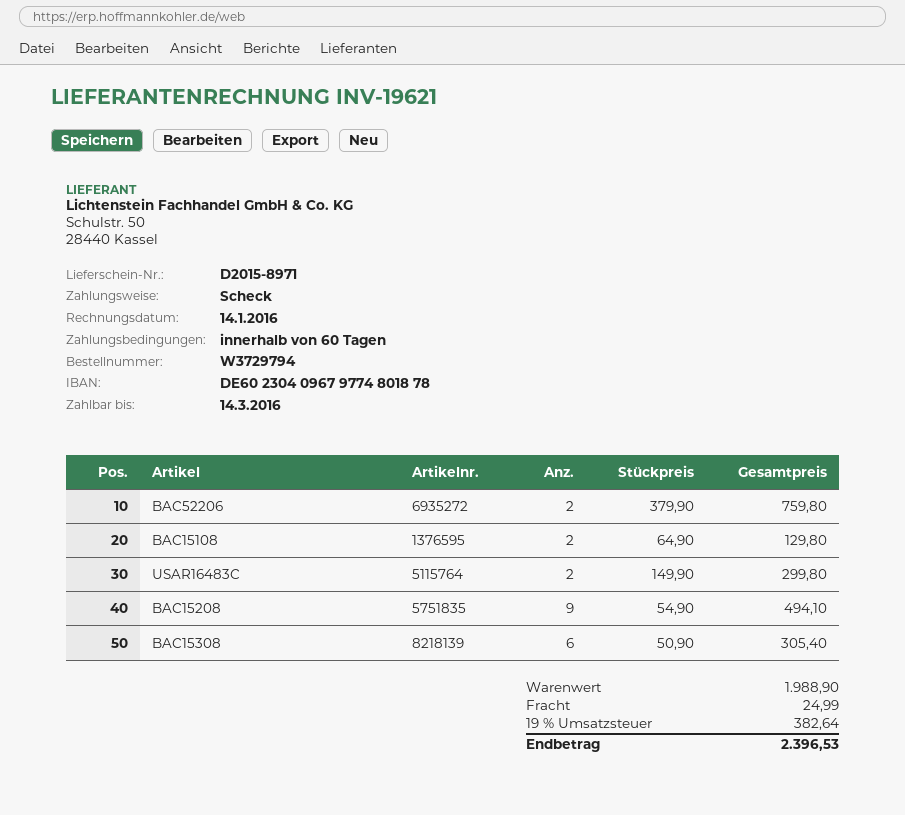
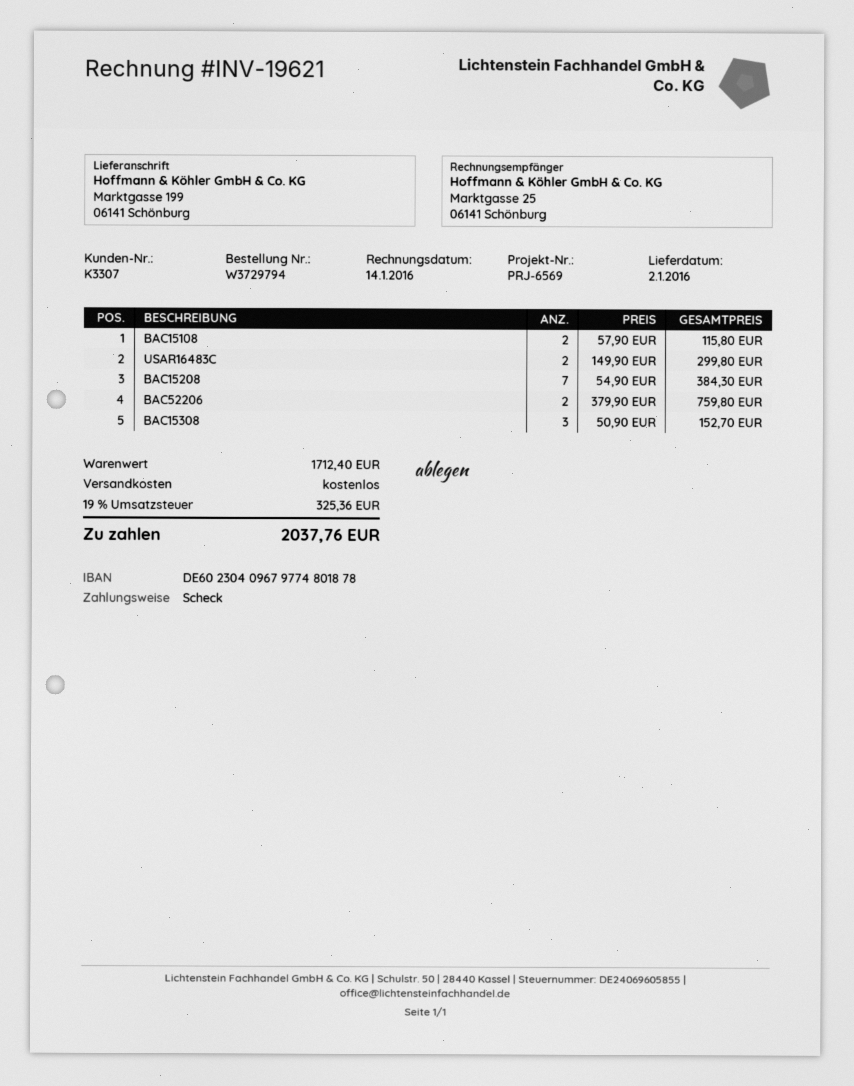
BAC15108: 2 x 64.90 = 129.80 -> 2 x 57.90 = 115.80
BAC15208: 9 x 54.90 = 494.10 -> 7 x 54.90 = 384.30
BAC15308: 6 x 50.90 = 305.40 -> 3 x 50.90 = 152.70
subtotal: 1988.90 -> 1712.40
shipping: 24.99 -> 0.00
tax: 19% = 382.64 -> 19% = 325.36
total: 2396.53 -> 2037.76

